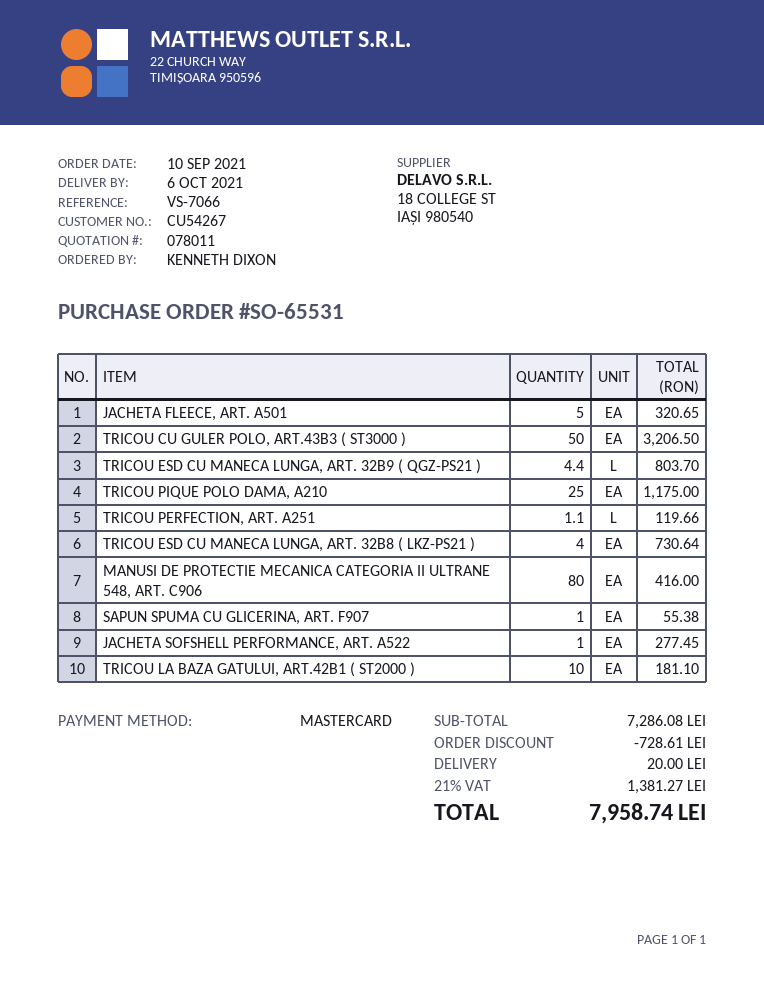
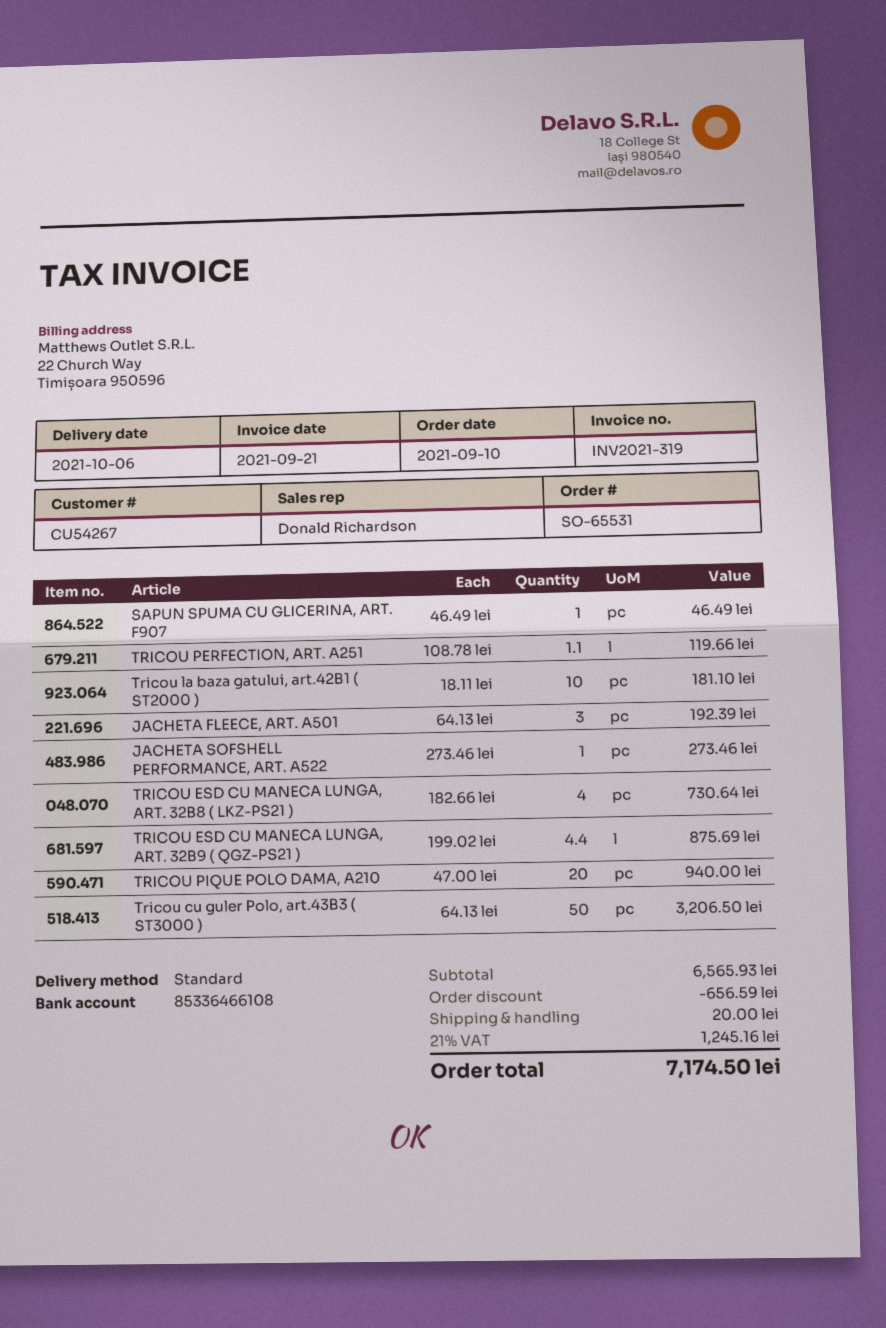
JACHETA FLEECE, ART. A501: 5 for 320.65 -> 3 for 192.39
TRICOU ESD CU MANECA LUNGA, ART. 32B9 ( QGZ-PS21 ): 4.4 for 803.70 -> 4.4 for 875.69
TRICOU PIQUE POLO DAMA, A210: 25 for 1175.00 -> 20 for 940.00
MANUSI DE PROTECTIE MECANICA CATEGORIA II ULTRANE 548, ART. C906: 80 for 416.00 -> none
SAPUN SPUMA CU GLICERINA, ART. F907: 1 for 55.38 -> 1 for 46.49
JACHETA SOFSHELL PERFORMANCE, ART. A522: 1 for 277.45 -> 1 for 273.46
subtotal: 7286.08 -> 6565.93
discount: 728.61 -> 656.59
tax: 21% = 1381.27 -> 21% = 1245.16
total: 7958.74 -> 7174.50

